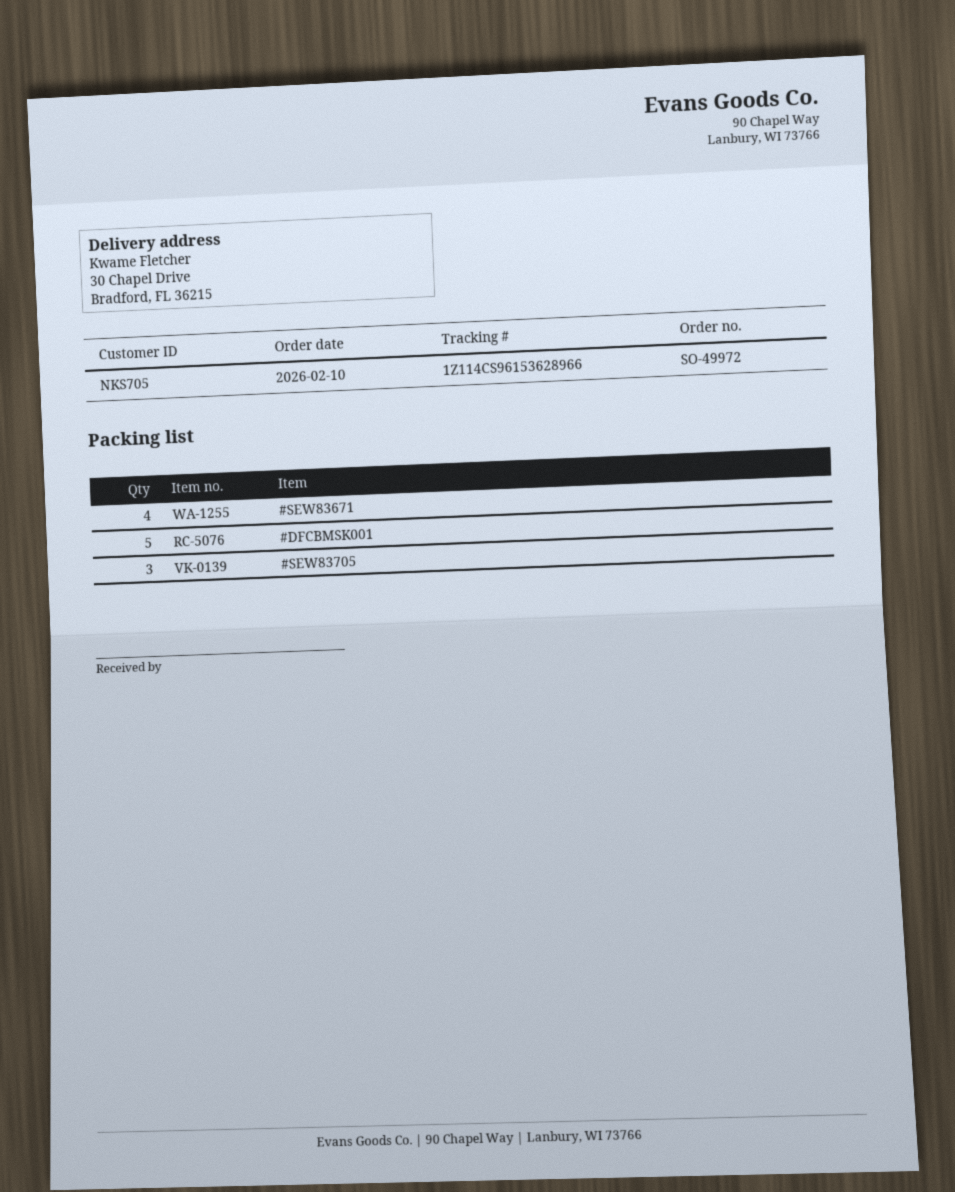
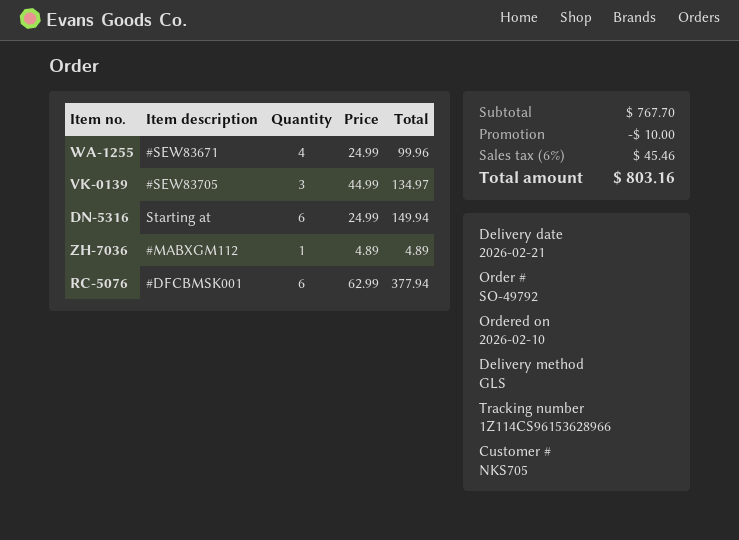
order number: SO-49972 -> SO-49792
#DFCBMSK001: 5 -> 6
Starting at: none -> 6
#MABXGM112: none -> 1

